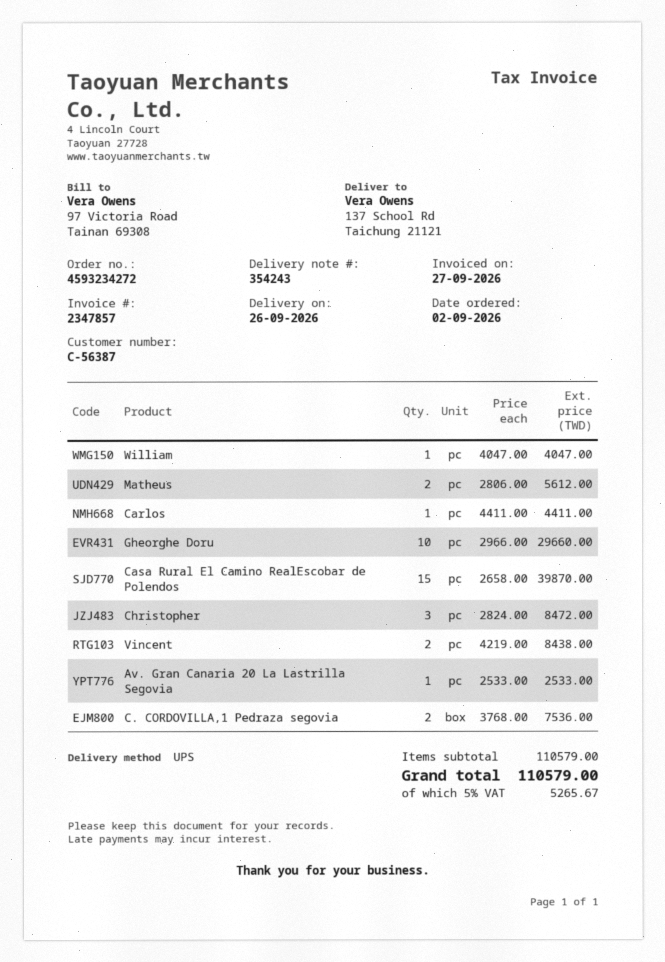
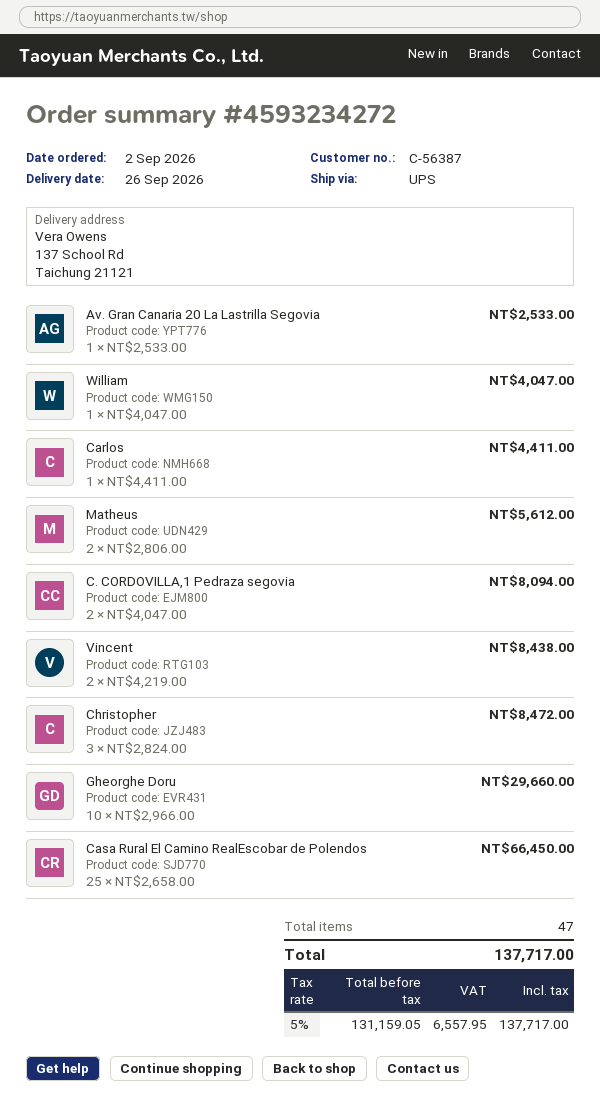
Casa Rural El Camino RealEscobar de Polendos: 15 x 2658.00 = 39870.00 -> 25 x 2658.00 = 66450.00
C. CORDOVILLA,1 Pedraza segovia: 2 x 3768.00 = 7536.00 -> 2 x 4047.00 = 8094.00
tax: 5% = 5265.67 -> 5% = 6557.95
total: 110579.00 -> 137717.00

